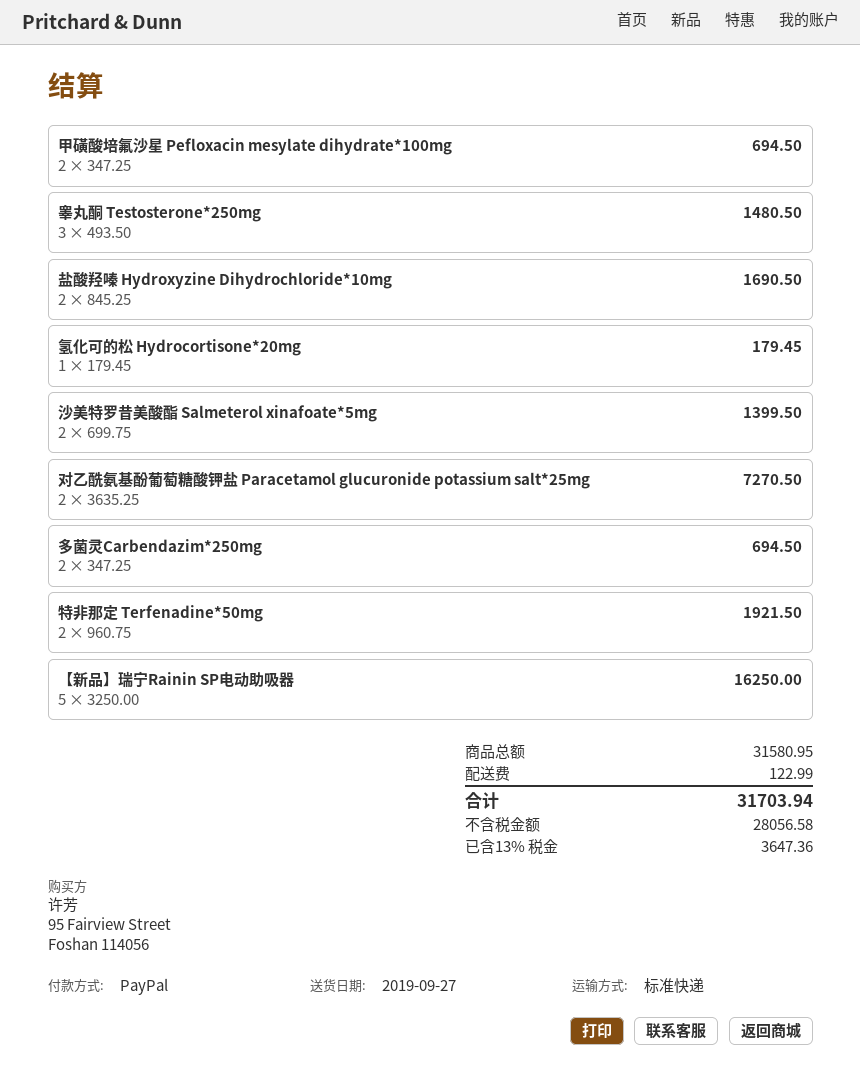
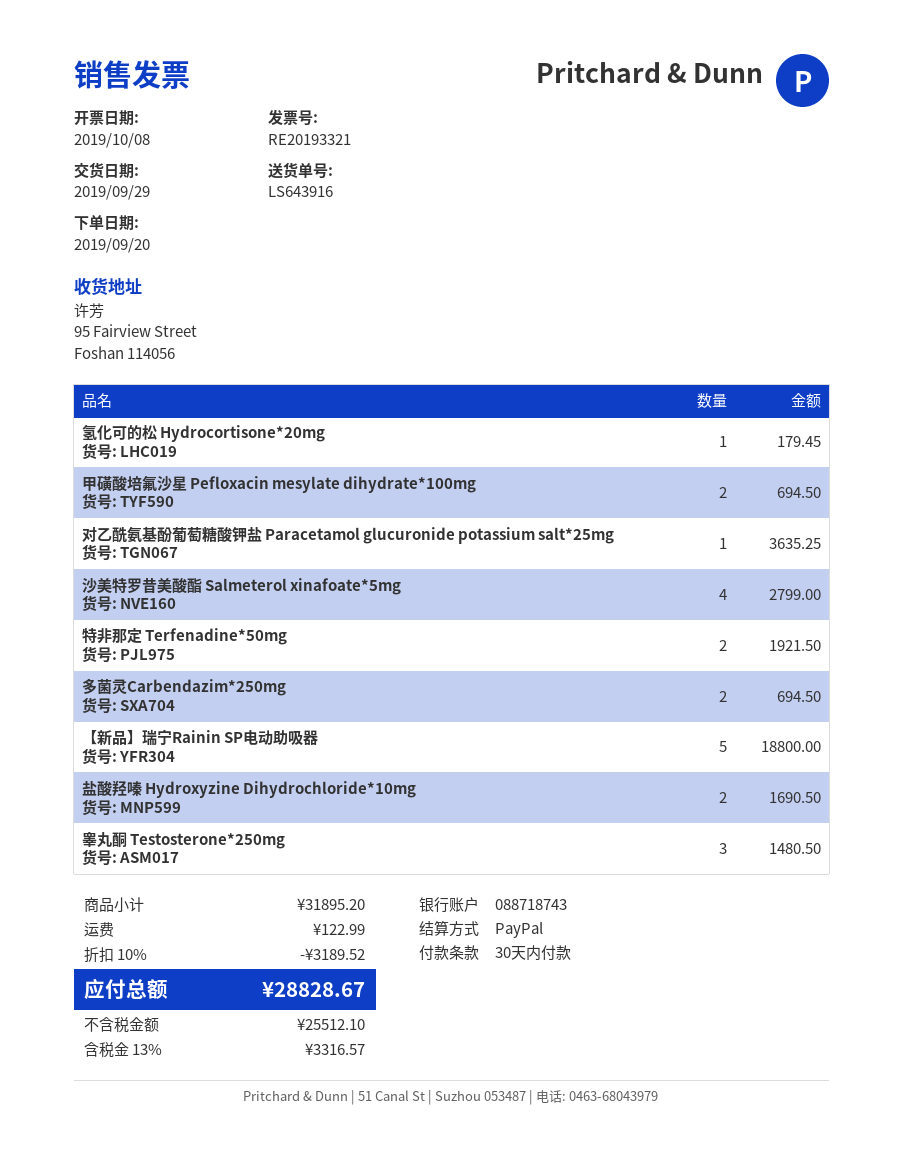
delivery date: 2019-09-27 -> 2019-09-29
沙美特罗昔美酸酯 Salmeterol xinafoate*5mg: 2 for 1399.50 -> 4 for 2799.00
对乙酰氨基酚葡萄糖酸钾盐 Paracetamol glucuronide potassium salt*25mg: 2 for 7270.50 -> 1 for 3635.25
【新品】瑞宁Rainin SP电动助吸器: 5 for 16250.00 -> 5 for 18800.00
subtotal: 31580.95 -> 31895.20
discount: none -> 10% = 3189.52
net: 28056.58 -> 25512.10
tax: 13% = 3647.36 -> 13% = 3316.57
total: 31703.94 -> 28828.67

